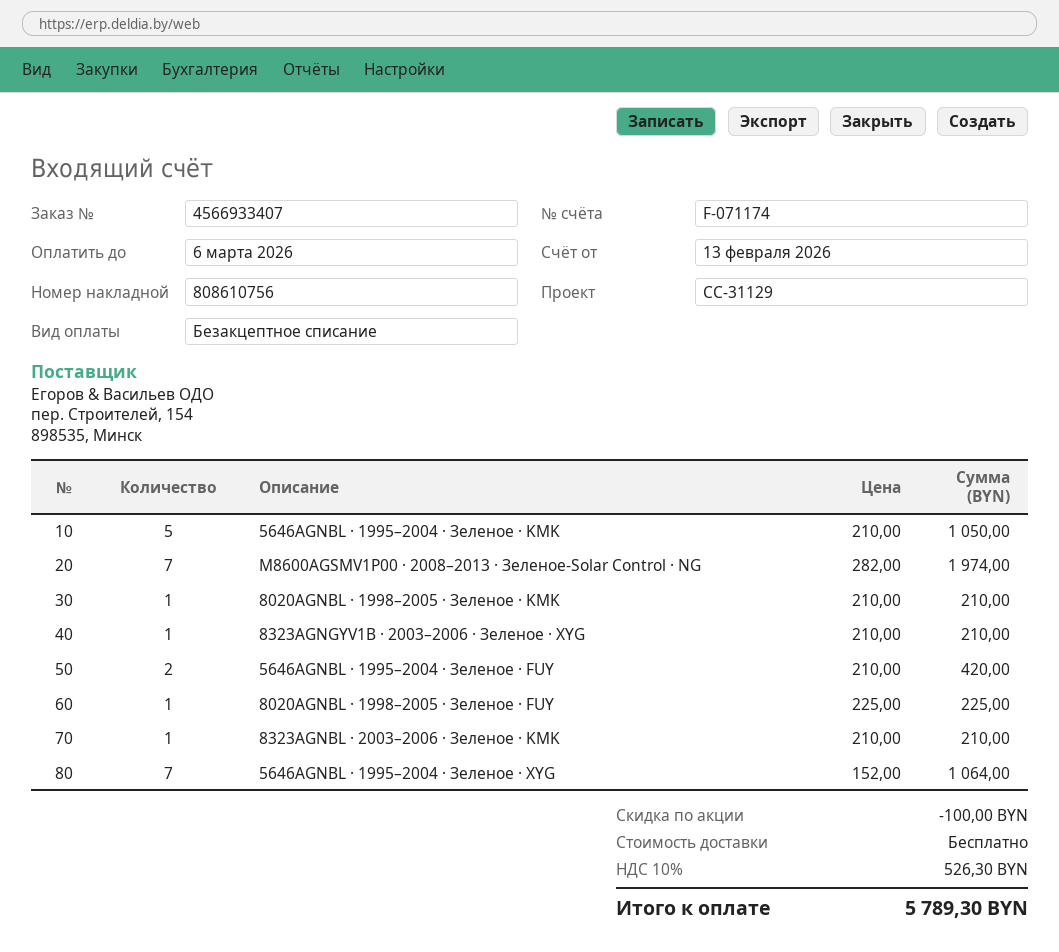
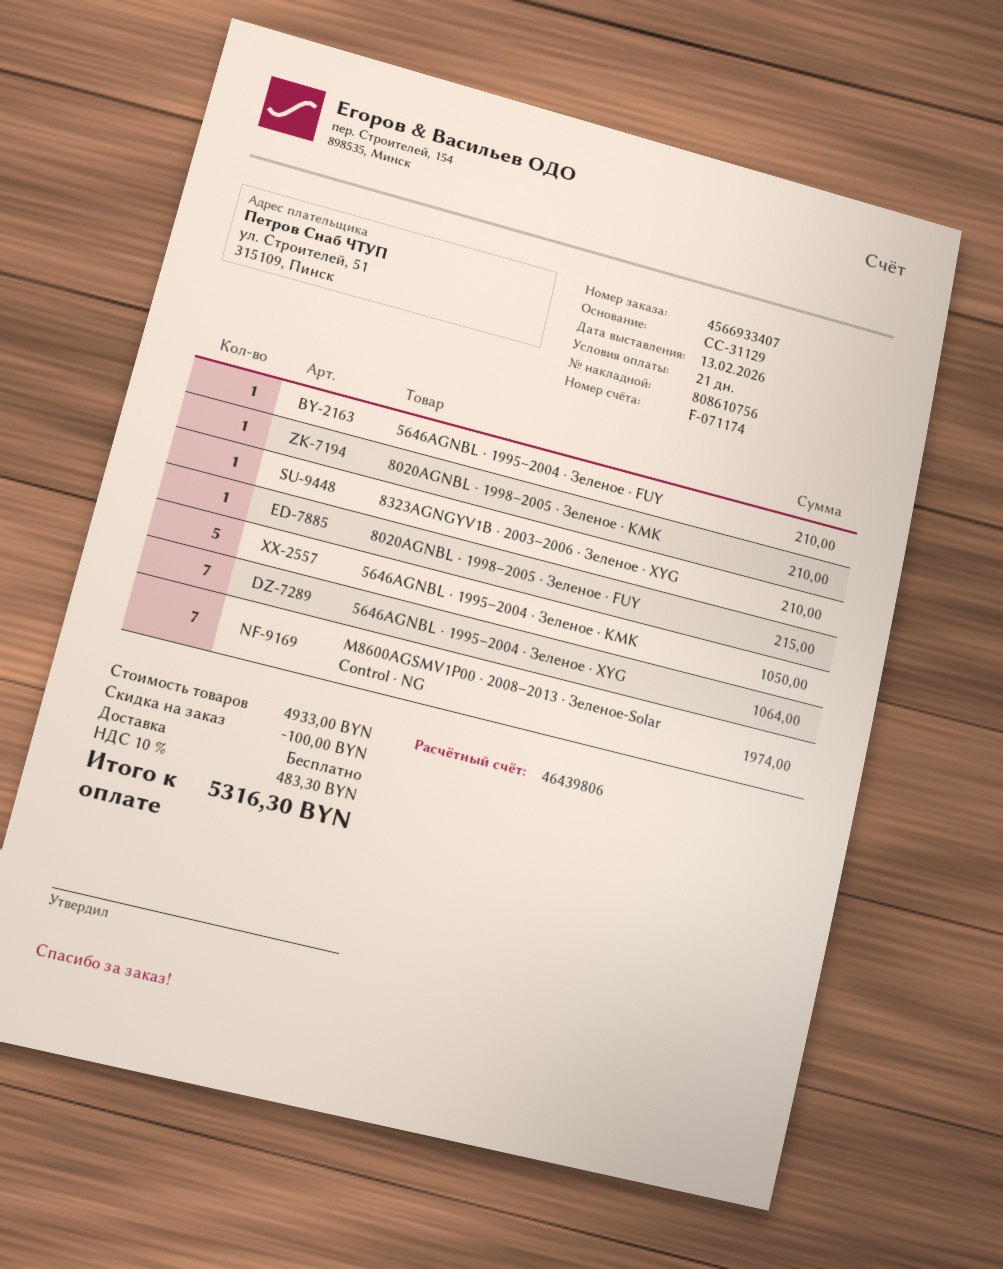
5646AGNBL · 1995–2004 · Зеленое · FUY: 2 for 420.00 -> 1 for 210.00
8020AGNBL · 1998–2005 · Зеленое · FUY: 1 for 225.00 -> 1 for 215.00
8323AGNBL · 2003–2006 · Зеленое · KMK: 1 for 210.00 -> none
tax: 10% = 526.30 -> 10% = 483.30
total: 5789.30 -> 5316.30

